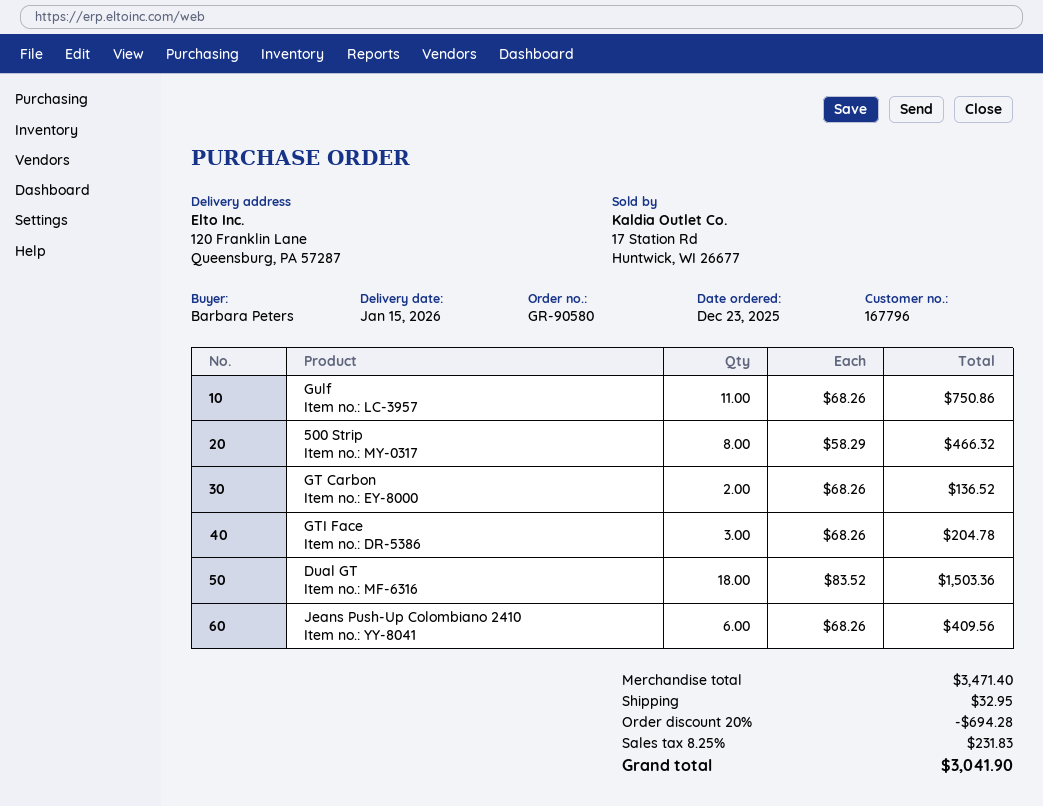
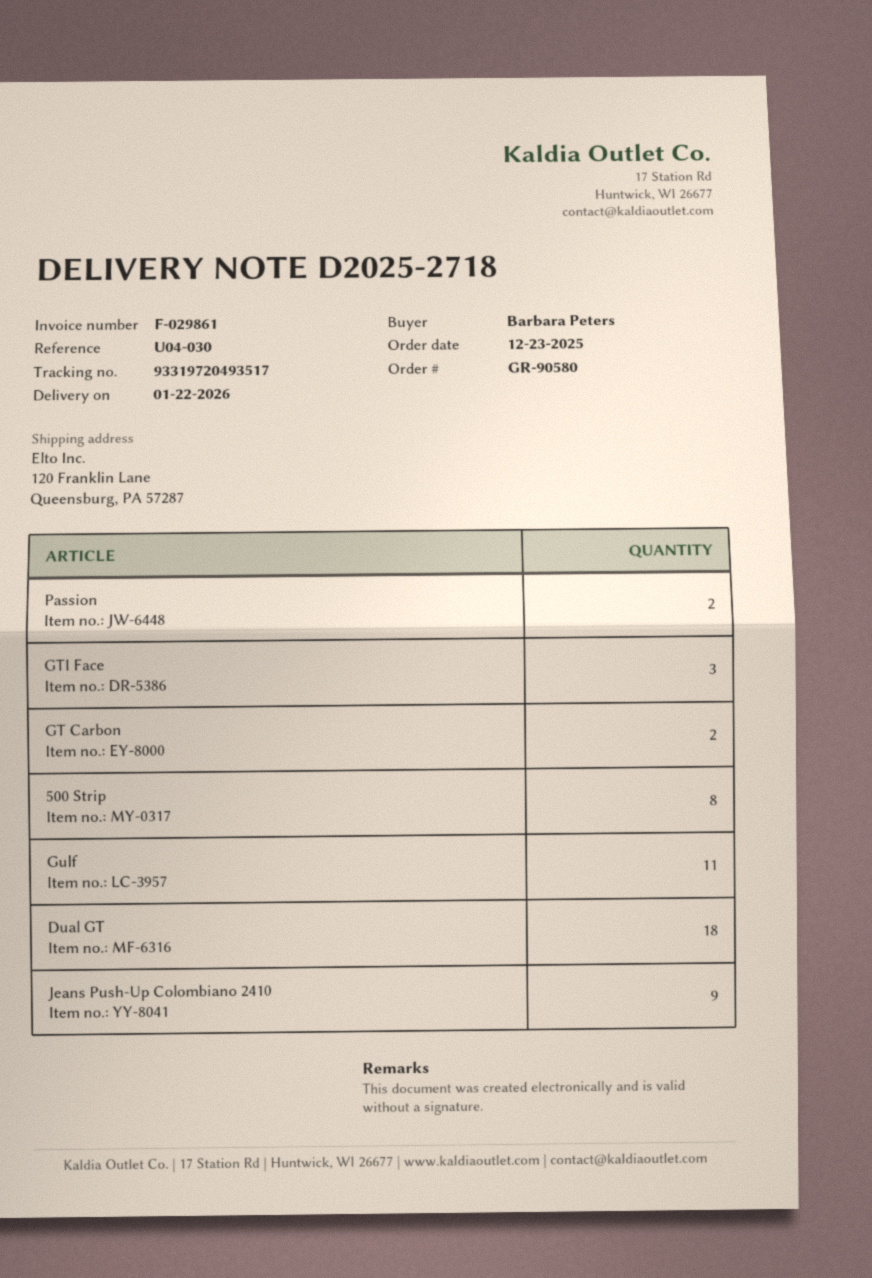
delivery date: 2026-01-15 -> 2026-01-22
Jeans Push-Up Colombiano 2410: 6 -> 9
Passion: none -> 2

